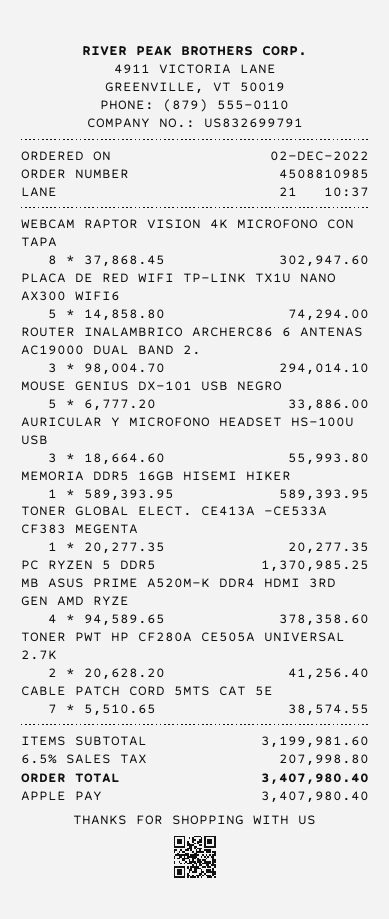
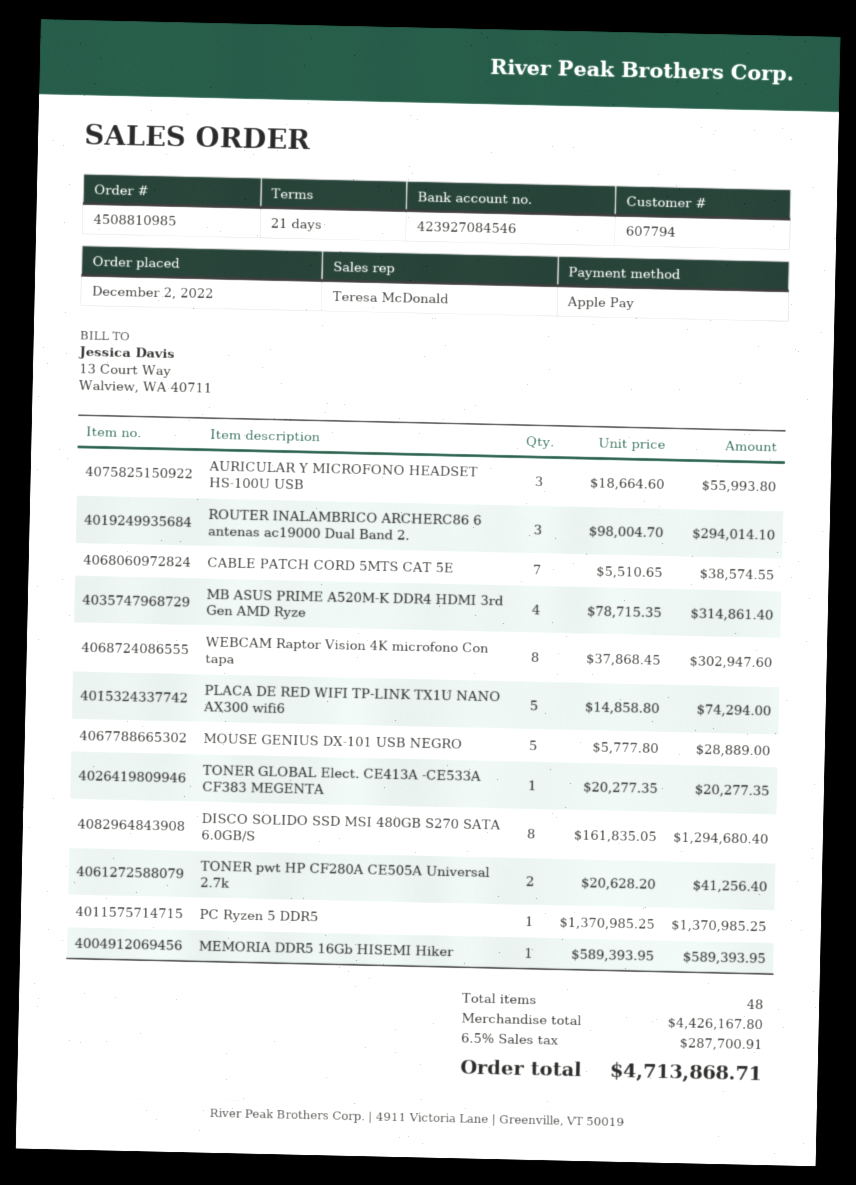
MOUSE GENIUS DX-101 USB NEGRO: 5 x 6777.20 = 33886.00 -> 5 x 5777.80 = 28889.00
MB ASUS PRIME A520M-K DDR4 HDMI 3RD GEN AMD RYZE: 4 x 94589.65 = 378358.60 -> 4 x 78715.35 = 314861.40
DISCO SOLIDO SSD MSI 480GB S270 SATA 6.0GB/S: none -> 8 x 161835.05 = 1294680.40
subtotal: 3199981.60 -> 4426167.80
tax: 6.5% = 207998.80 -> 6.5% = 287700.91
total: 3407980.40 -> 4713868.71

